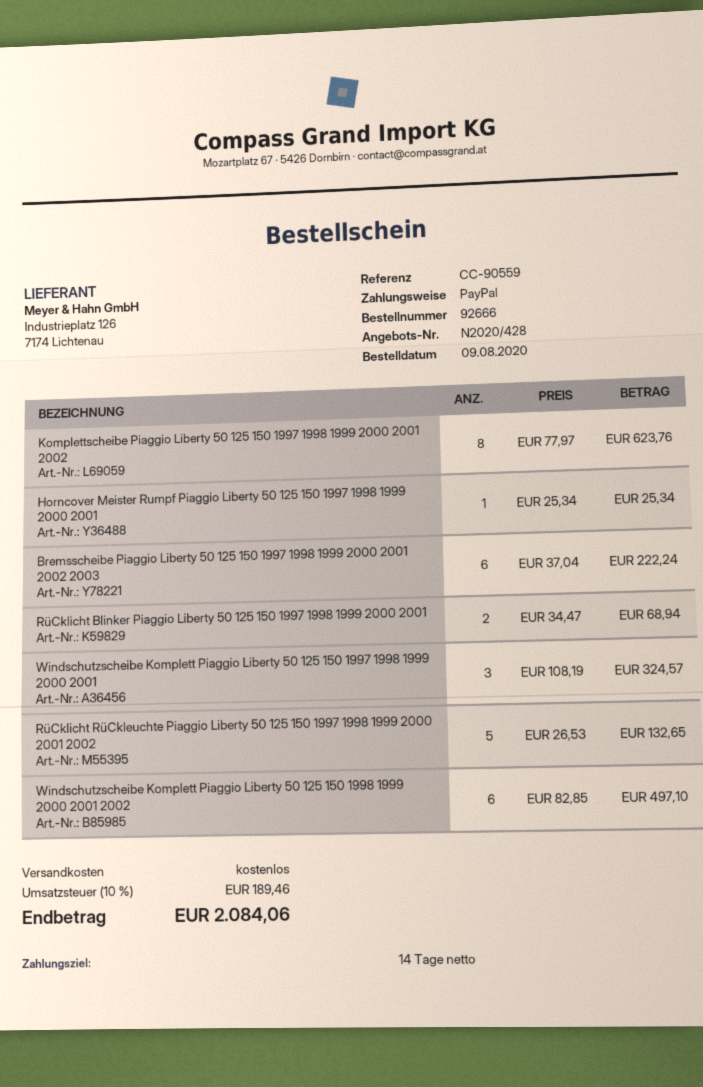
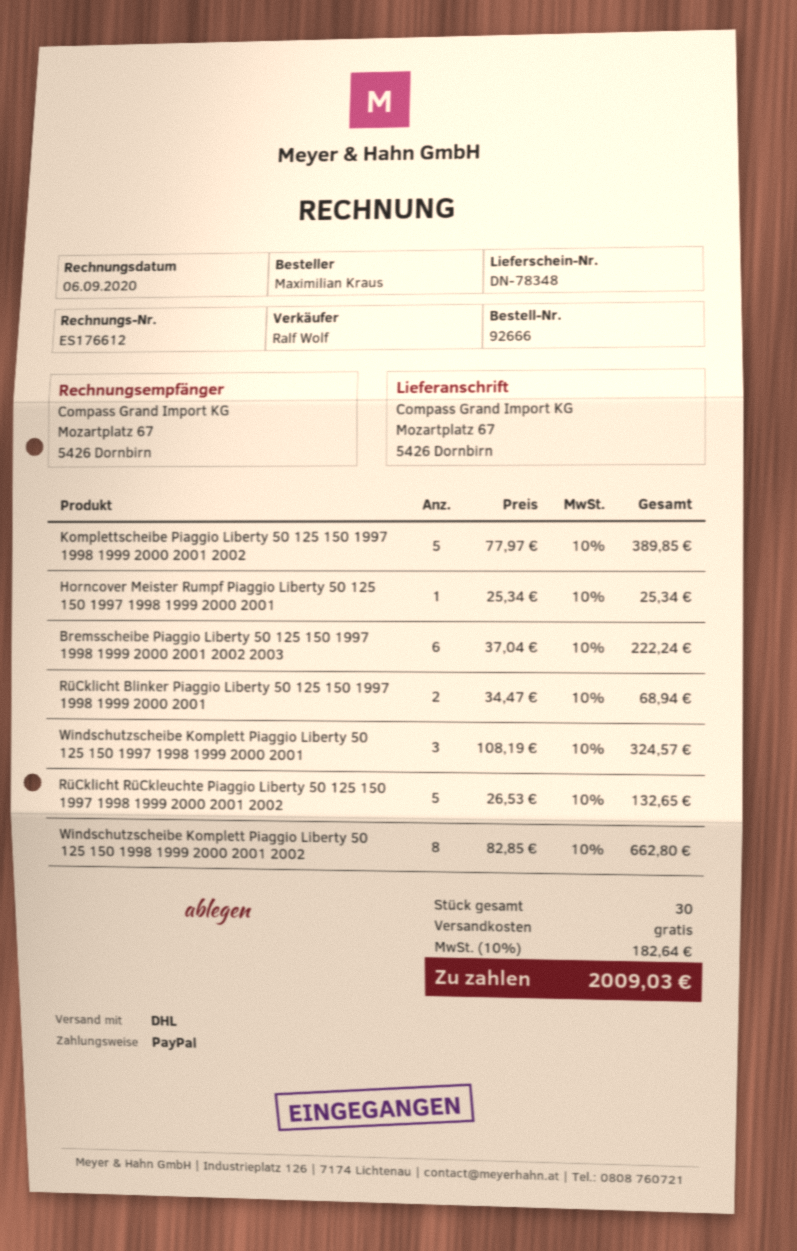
Komplettscheibe Piaggio Liberty 50 125 150 1997 1998 1999 2000 2001 2002: 8 x 77.97 = 623.76 -> 5 x 77.97 = 389.85
Windschutzscheibe Komplett Piaggio Liberty 50 125 150 1998 1999 2000 2001 2002: 6 x 82.85 = 497.10 -> 8 x 82.85 = 662.80
tax: 10% = 189.46 -> 10% = 182.64
total: 2084.06 -> 2009.03

